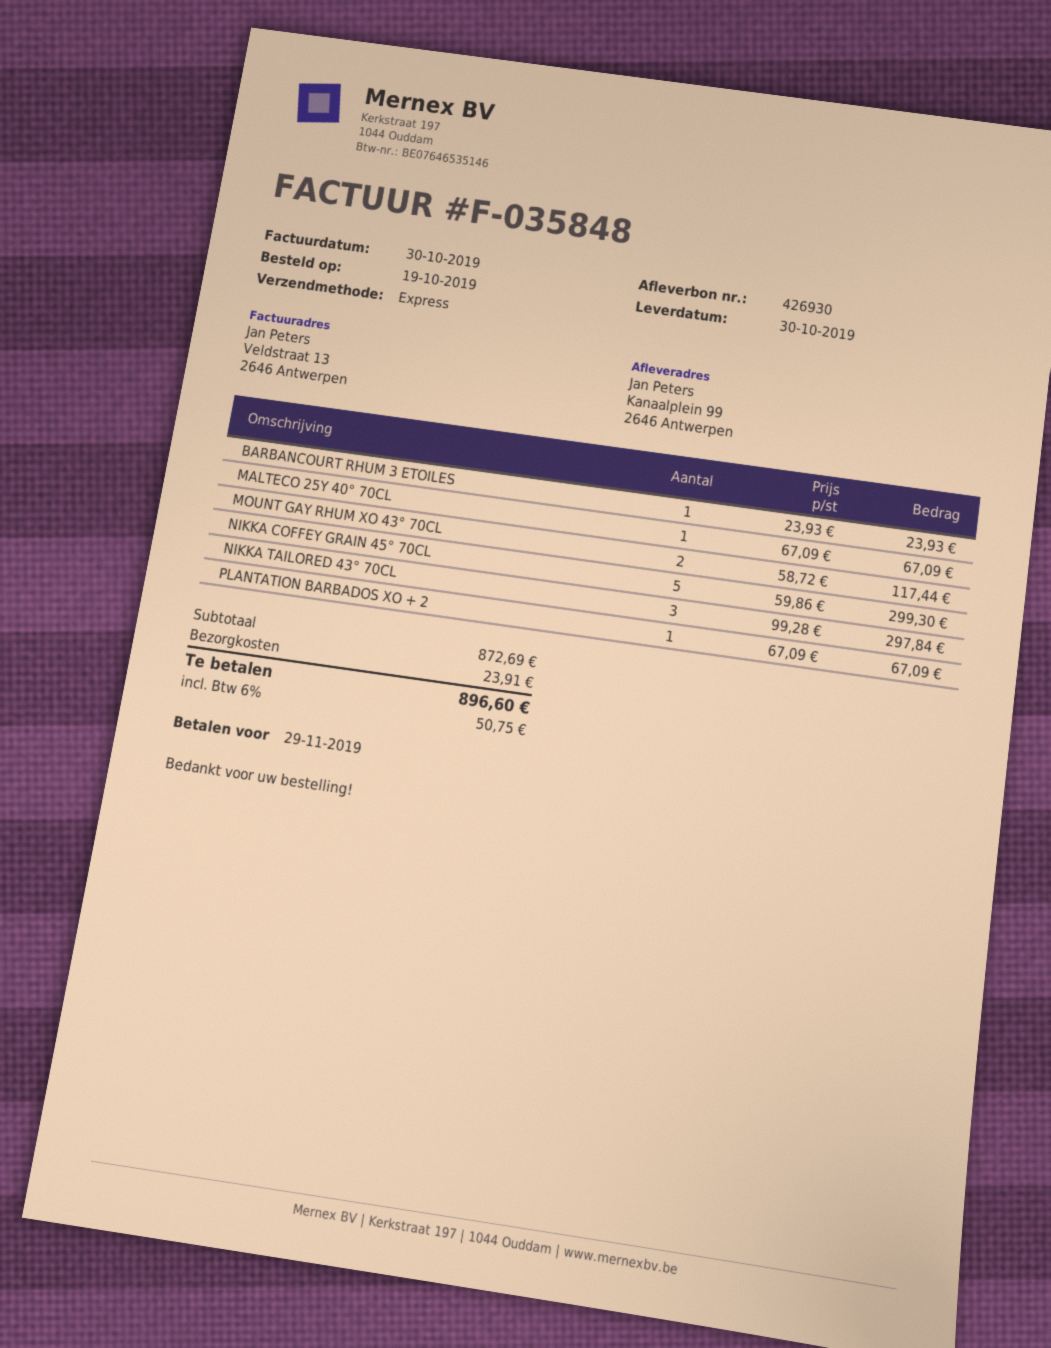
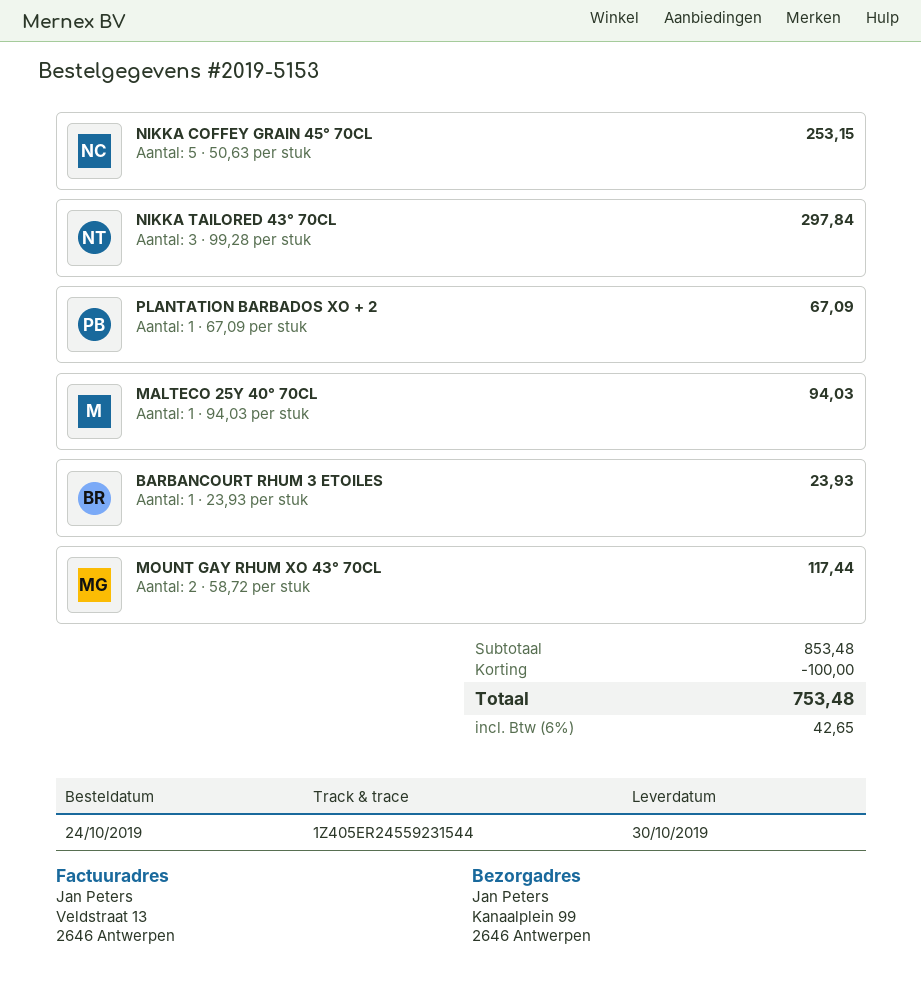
order date: 2019-10-19 -> 2019-10-24
MALTECO 25Y 40° 70CL: 1 x 67.09 = 67.09 -> 1 x 94.03 = 94.03
NIKKA COFFEY GRAIN 45° 70CL: 5 x 59.86 = 299.30 -> 5 x 50.63 = 253.15
subtotal: 872.69 -> 853.48
discount: none -> 100.00
shipping: 23.91 -> none
tax: 6% = 50.75 -> 6% = 42.65
total: 896.60 -> 753.48

